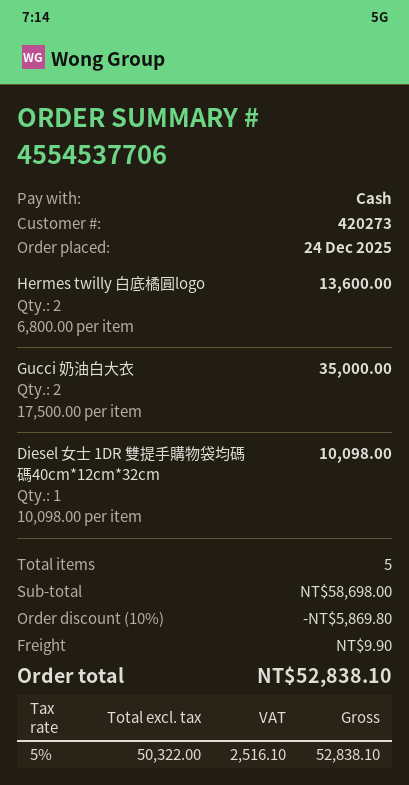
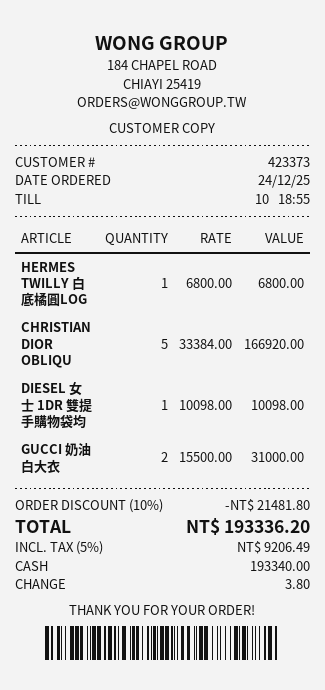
customer number: 420273 -> 423373
Hermes twilly 白底橘圓logo: 2 x 6800.00 = 13600.00 -> 1 x 6800.00 = 6800.00
Gucci 奶油白大衣: 2 x 17500.00 = 35000.00 -> 2 x 15500.00 = 31000.00
CHRISTIAN DIOR OBLIQU: none -> 5 x 33384.00 = 166920.00
discount: 10% = 5869.80 -> 10% = 21481.80
shipping: 9.90 -> none
tax: 5% = 2516.10 -> 5% = 9206.49
total: 52838.10 -> 193336.20

